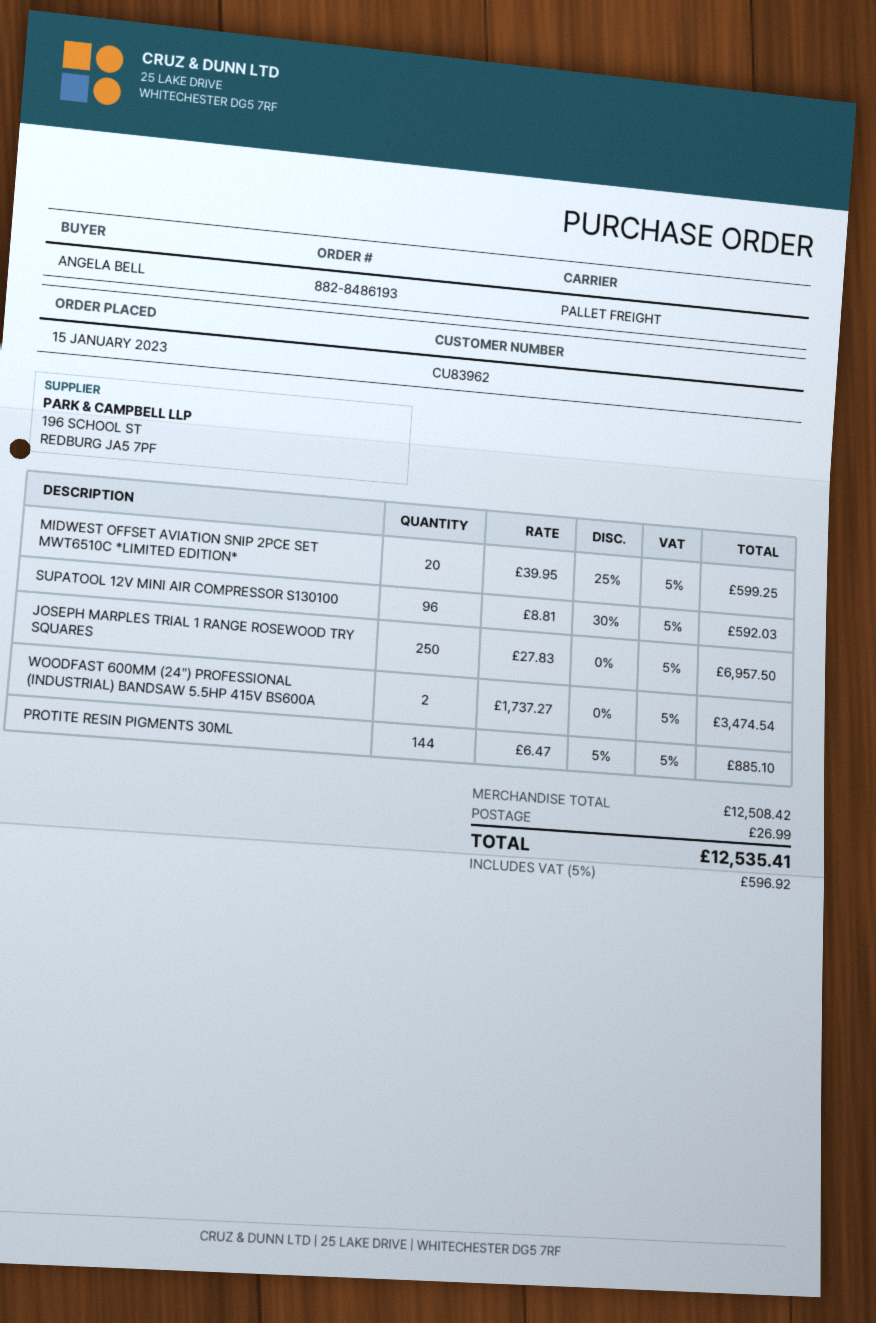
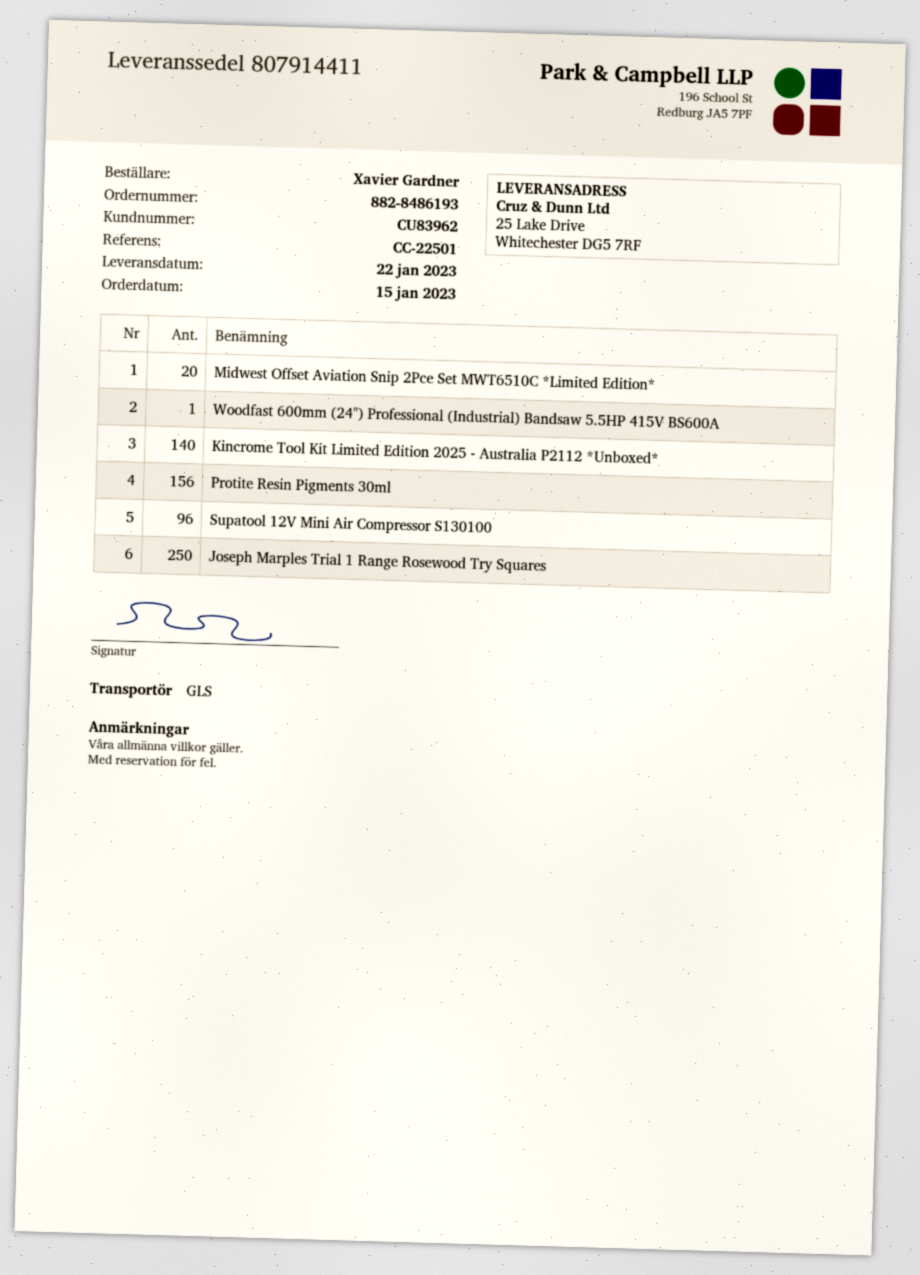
ordered by: ANGELA BELL -> Xavier Gardner
shipping method: pallet freight -> GLS
WOODFAST 600MM (24") PROFESSIONAL (INDUSTRIAL) BANDSAW 5.5HP 415V BS600A: 2 -> 1
PROTITE RESIN PIGMENTS 30ML: 144 -> 156
Kincrome Tool Kit Limited Edition 2025 - Australia P2112 *Unboxed*: none -> 140

